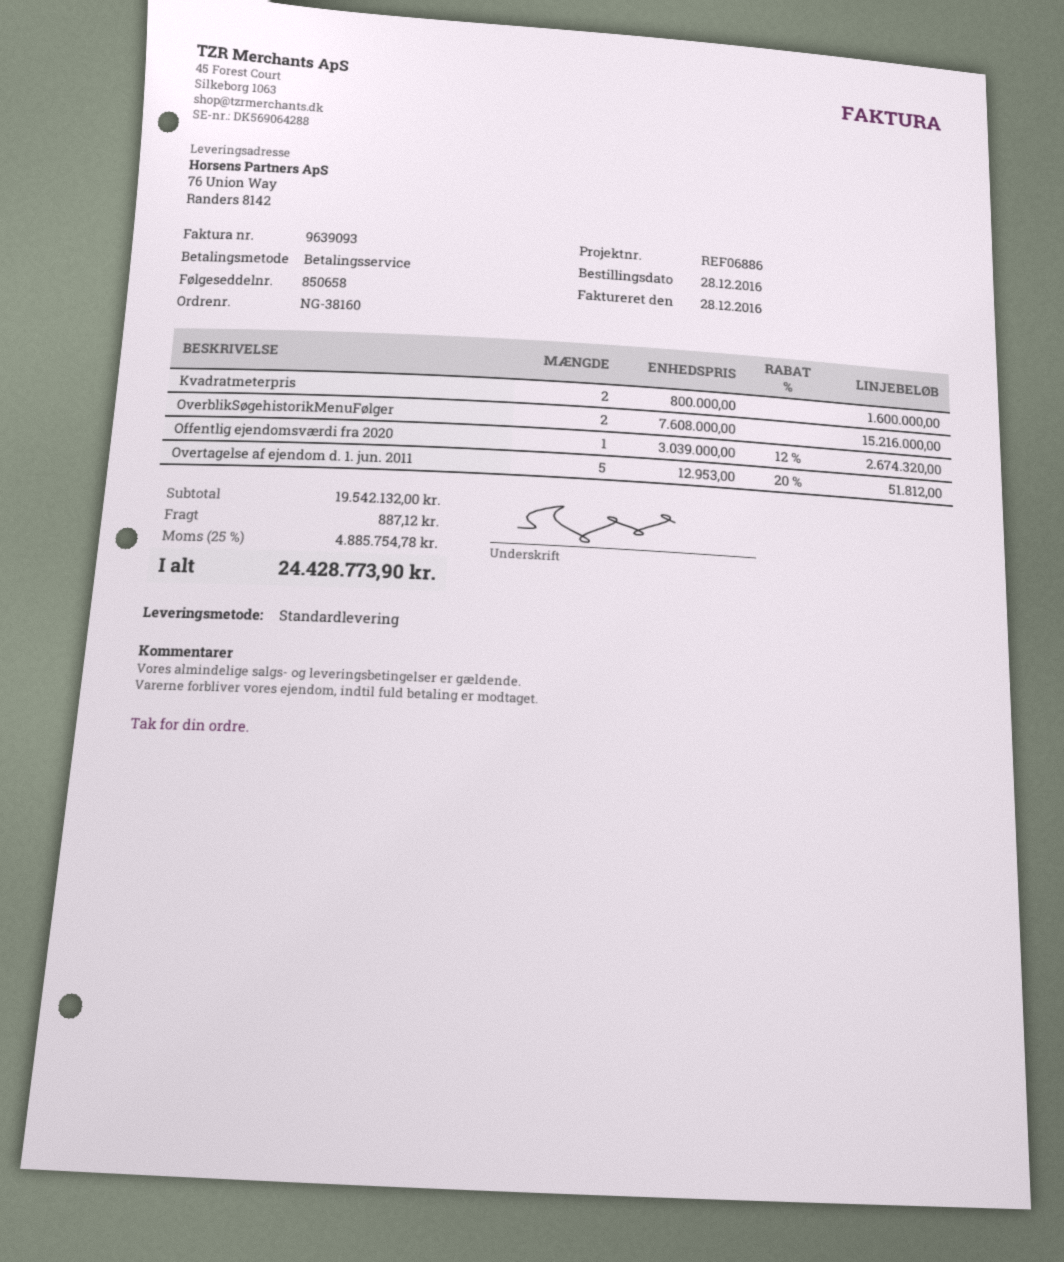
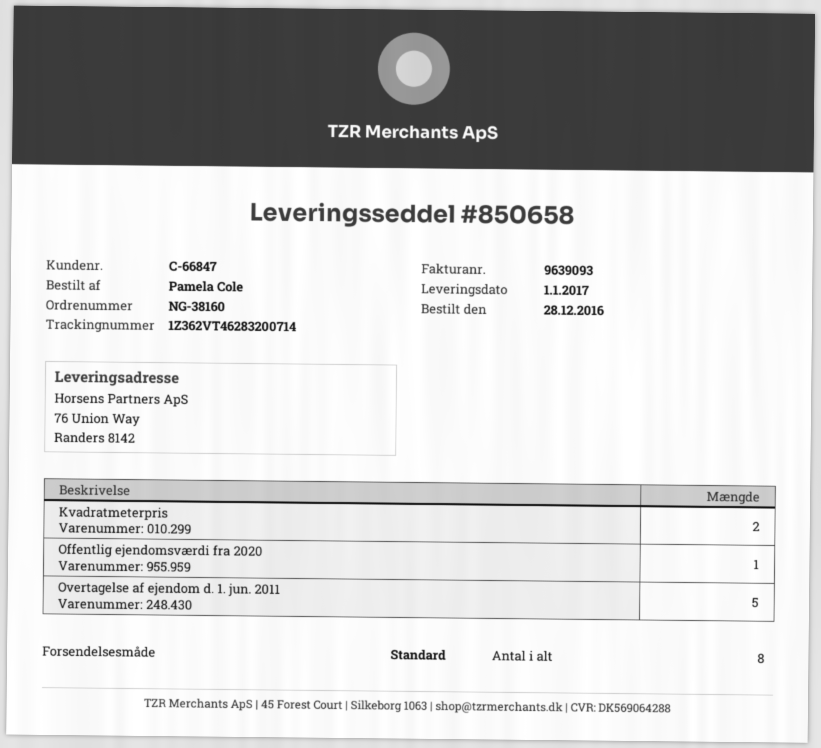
OverblikSøgehistorikMenuFølger: 2 -> none

